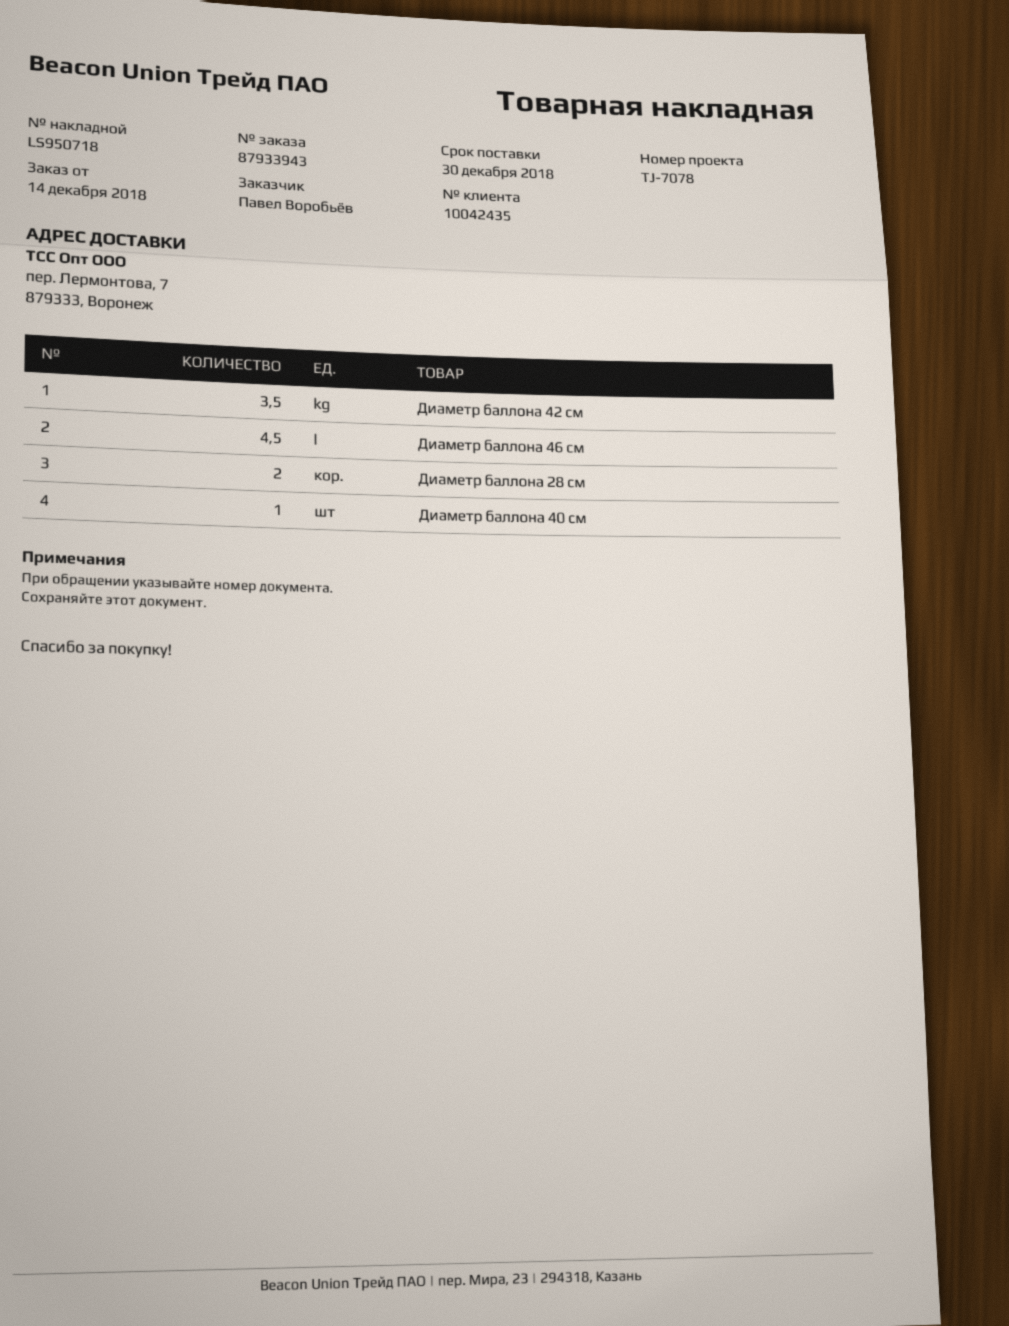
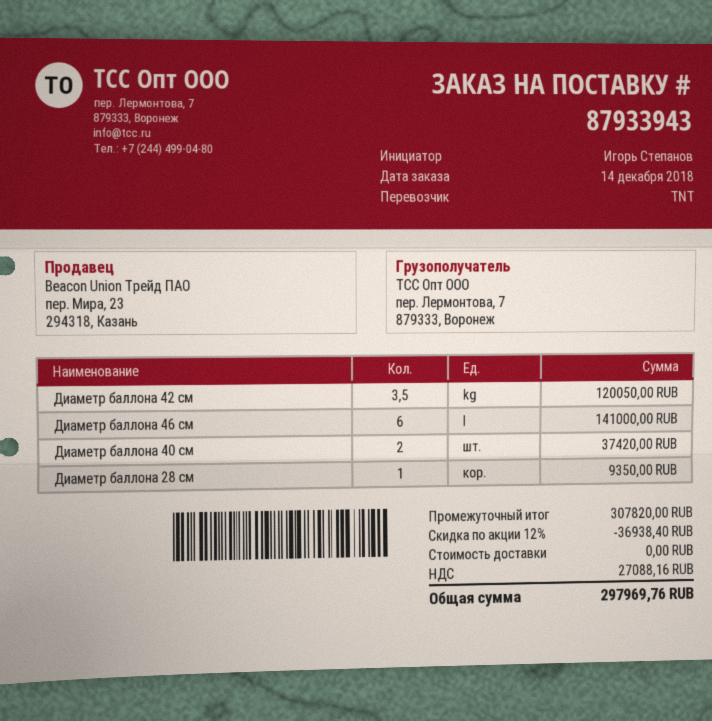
ordered by: Павел Воробьёв -> Игорь Степанов
Диаметр баллона 46 см: 4.5 -> 6
Диаметр баллона 28 см: 2 -> 1
Диаметр баллона 40 см: 1 -> 2

